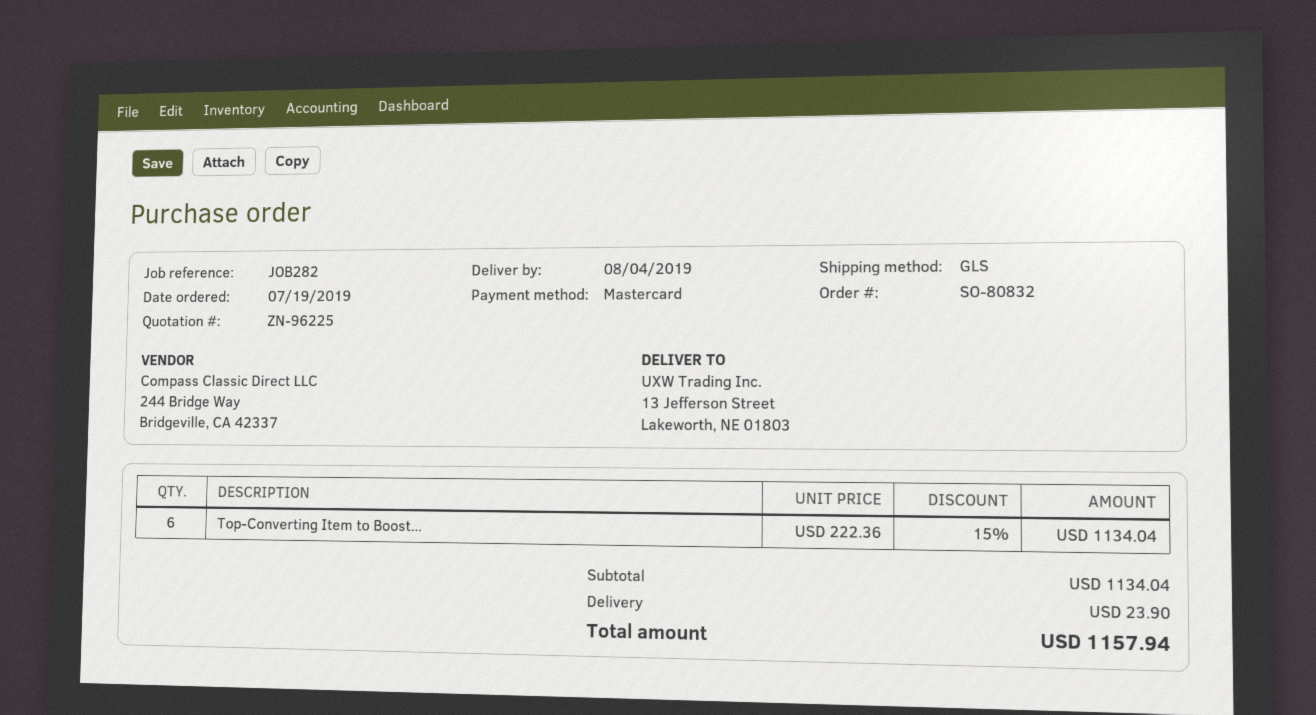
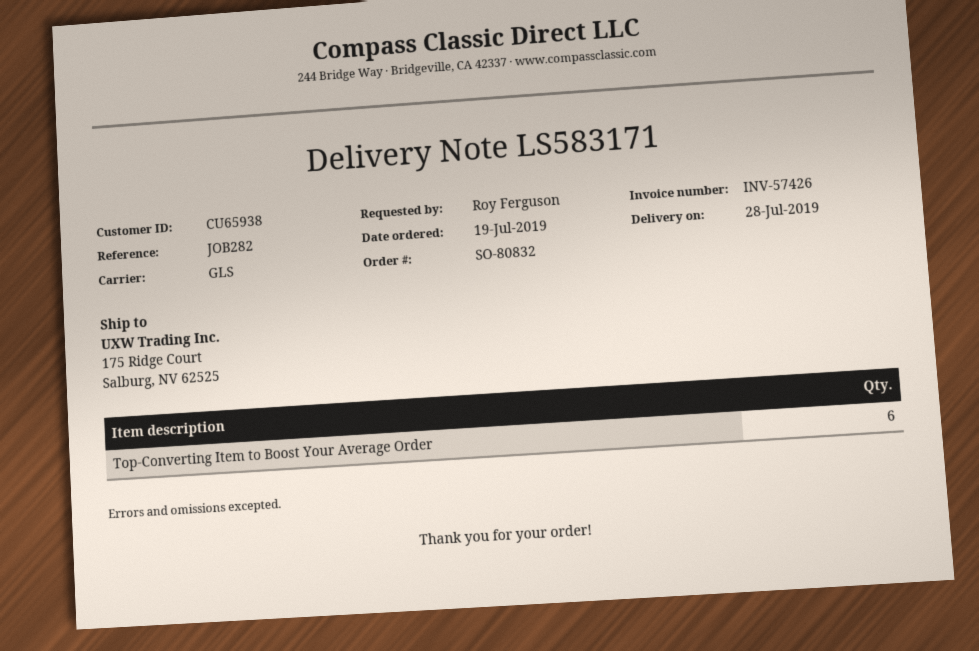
delivery date: 2019-08-04 -> 2019-07-28
ship to: 13 Jefferson Street, Lakeworth, NE 01803 -> 175 Ridge Court, Salburg, NV 62525

